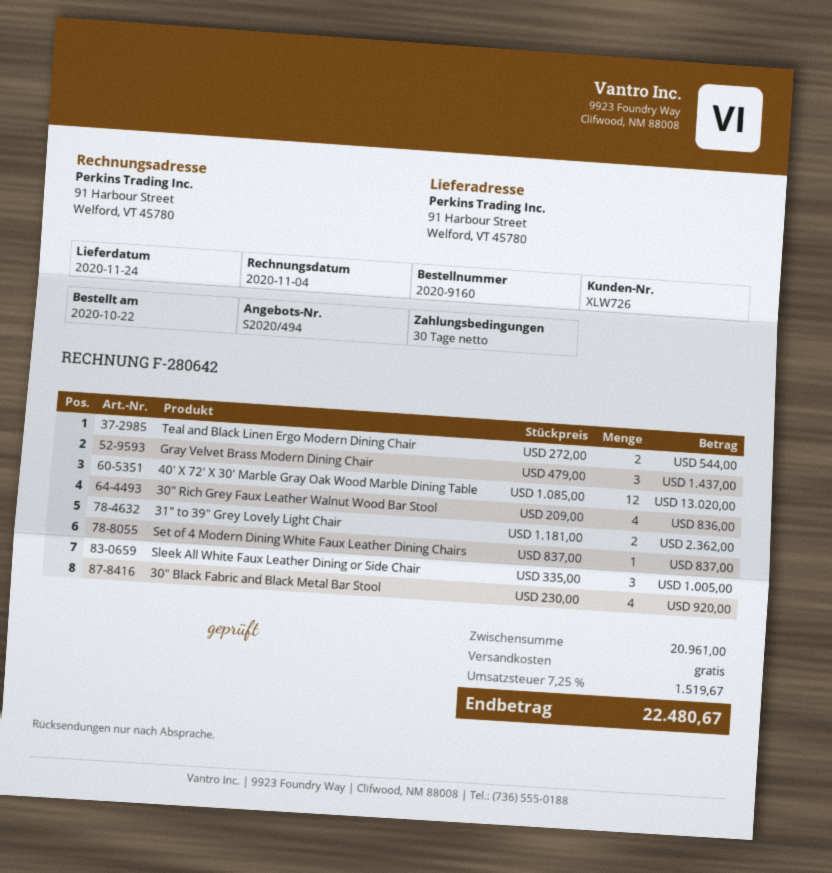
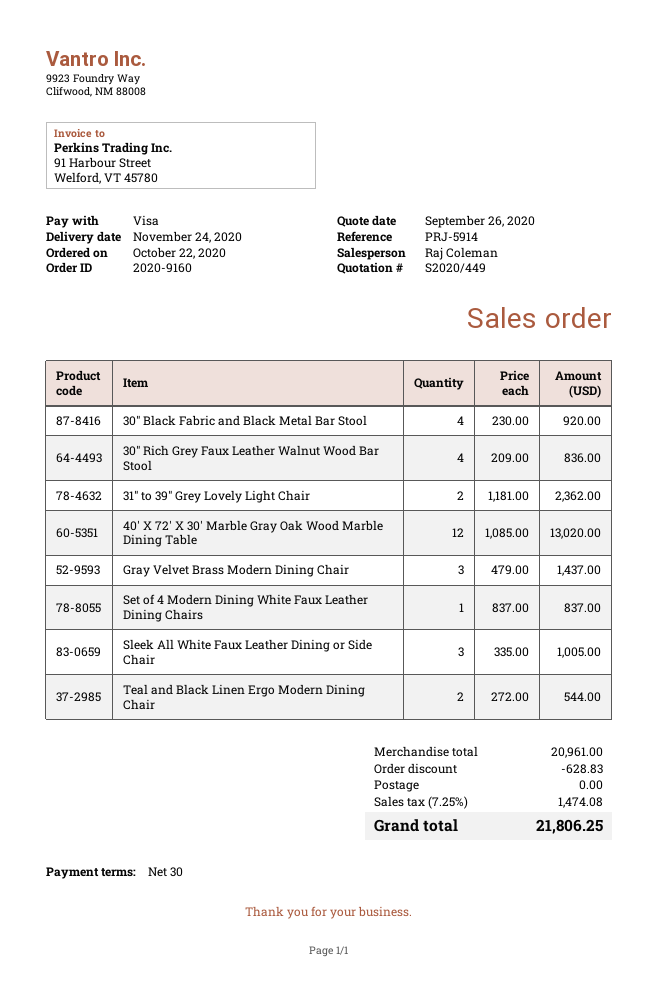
quote number: S2020/494 -> S2020/449
discount: none -> 628.83
tax: 7.25% = 1519.67 -> 7.25% = 1474.08
total: 22480.67 -> 21806.25

